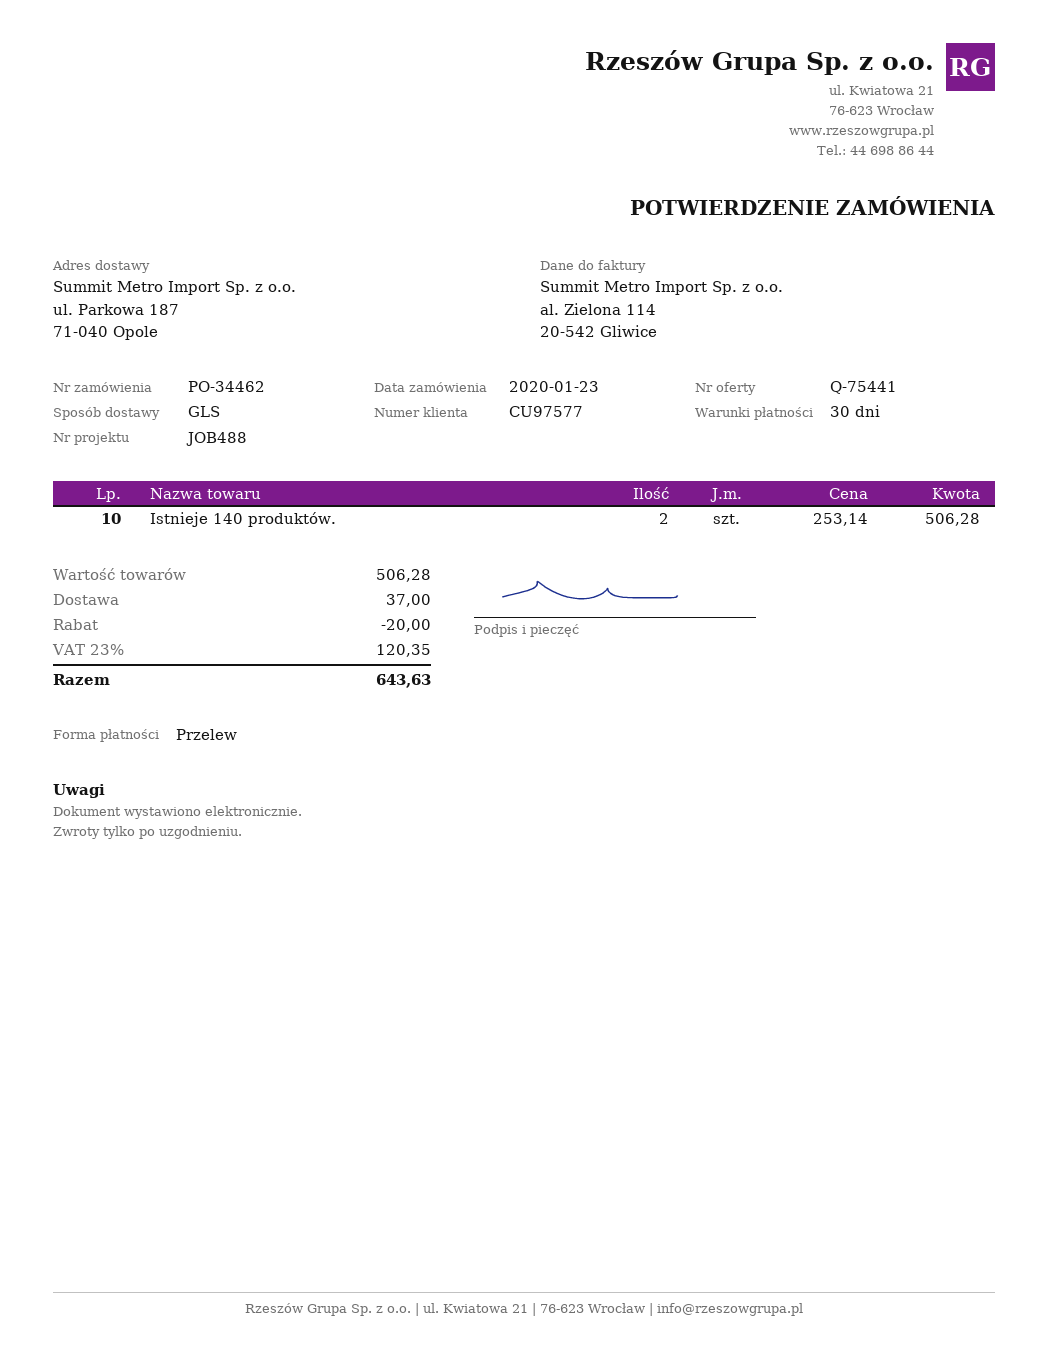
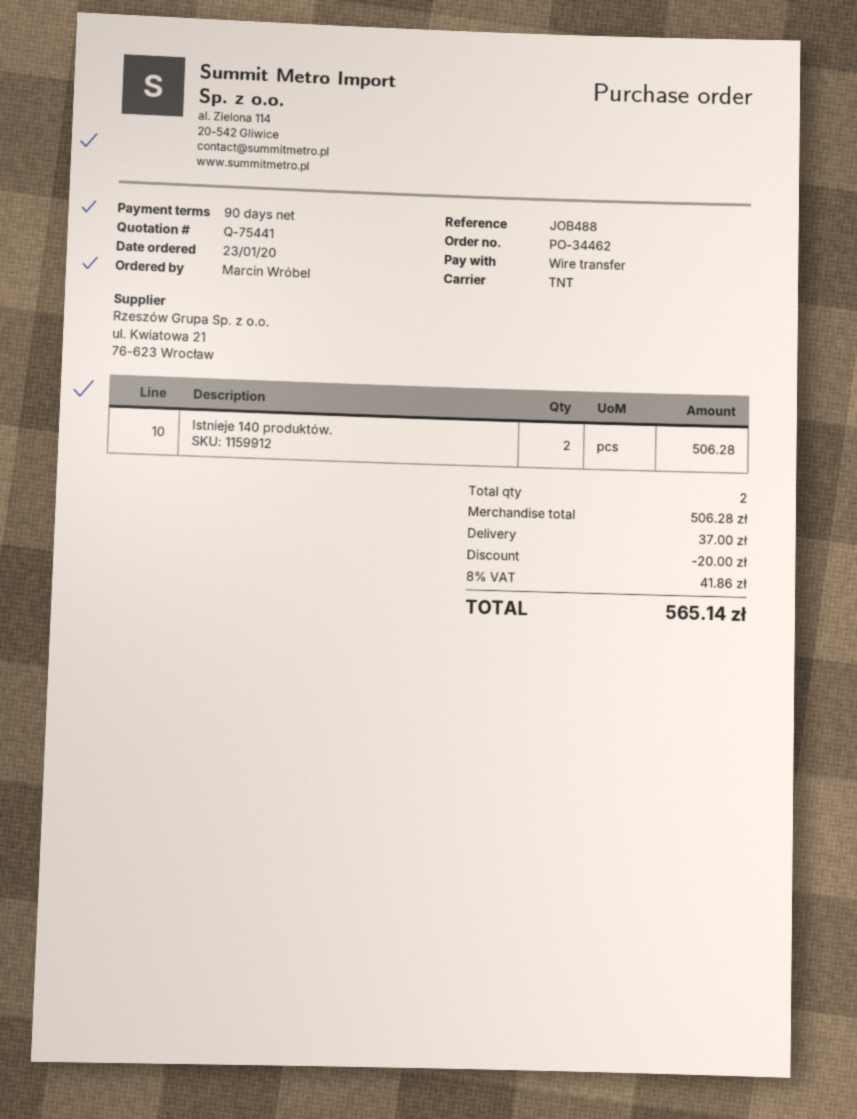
payment terms: 30 days -> 90 days
shipping method: GLS -> TNT
tax: 23% = 120.35 -> 8% = 41.86
total: 643.63 -> 565.14

